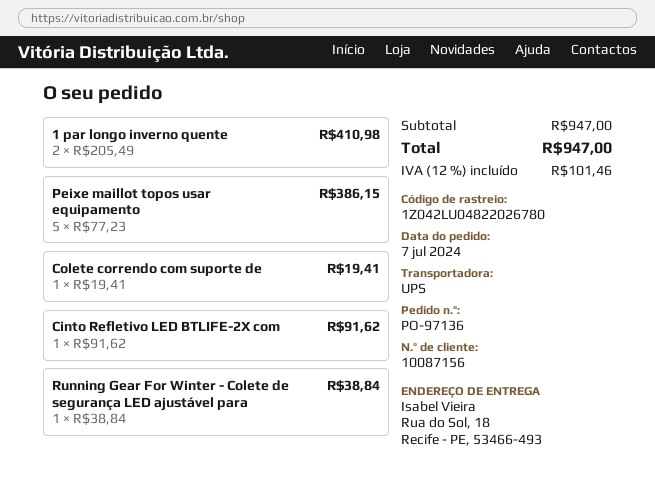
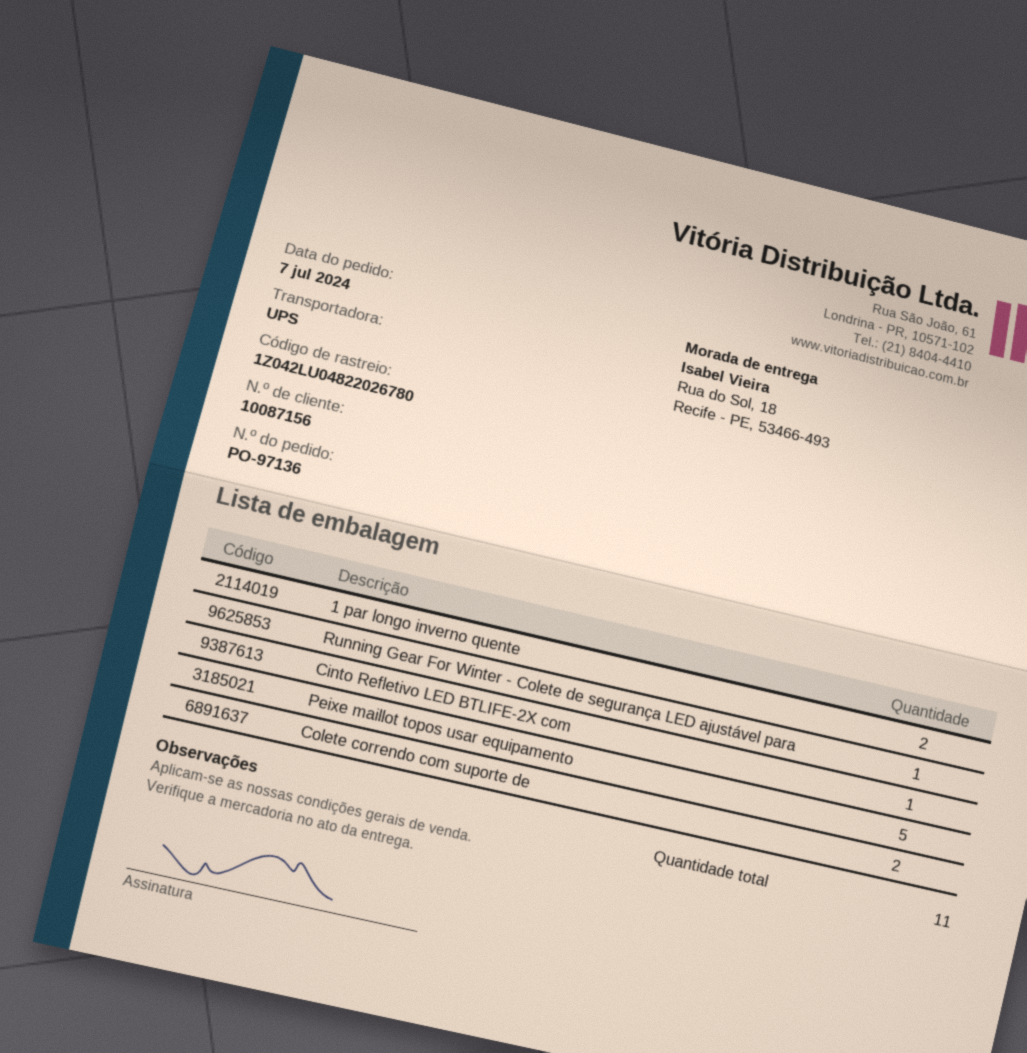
Colete correndo com suporte de: 1 -> 2

